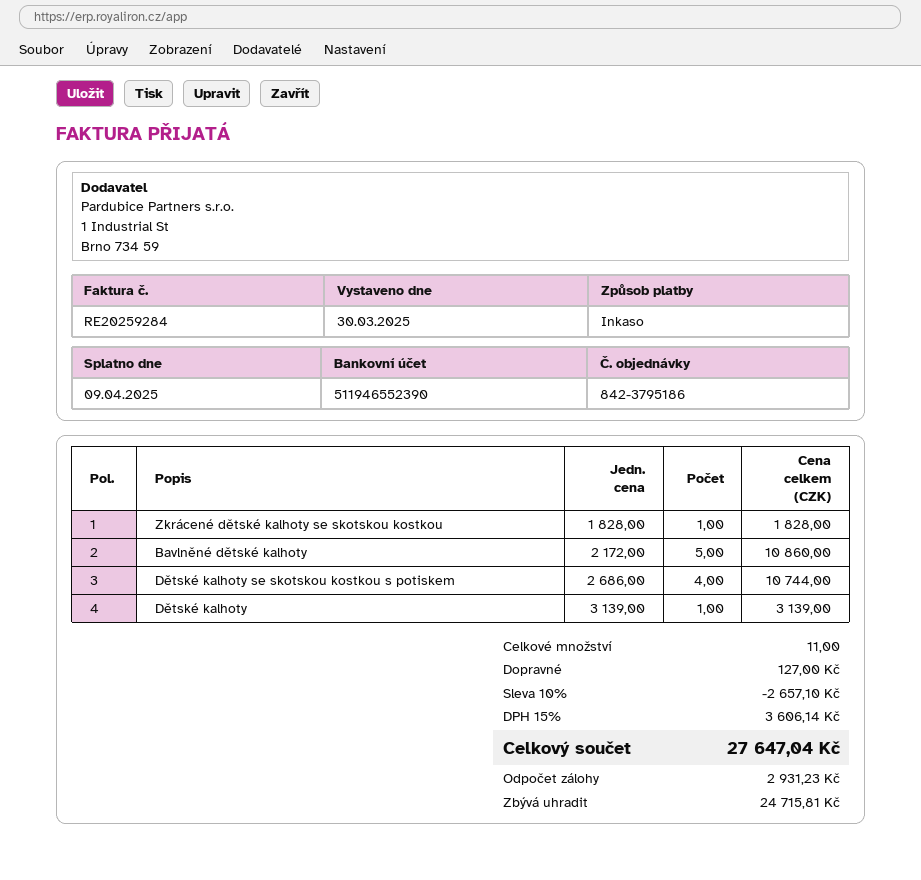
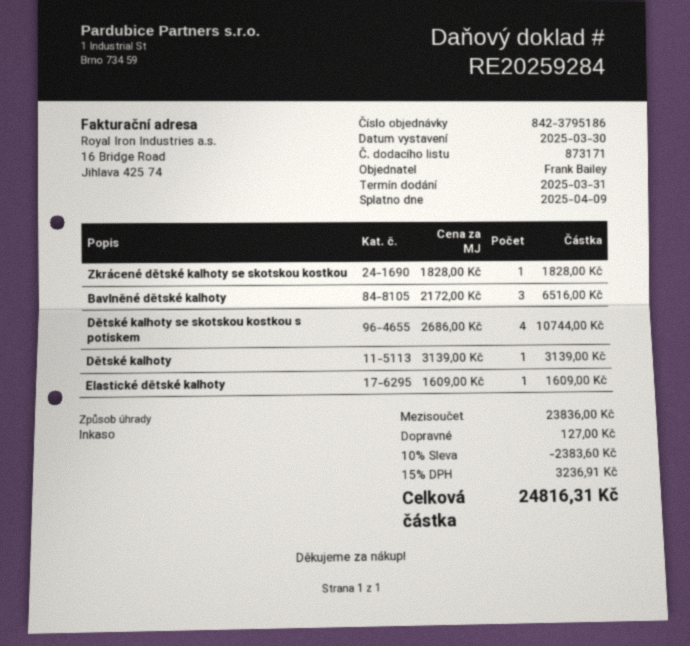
Bavlněné dětské kalhoty: 5 x 2172.00 = 10860.00 -> 3 x 2172.00 = 6516.00
Elastické dětské kalhoty: none -> 1 x 1609.00 = 1609.00
discount: 10% = 2657.10 -> 10% = 2383.60
tax: 15% = 3606.14 -> 15% = 3236.91
total: 27647.04 -> 24816.31

